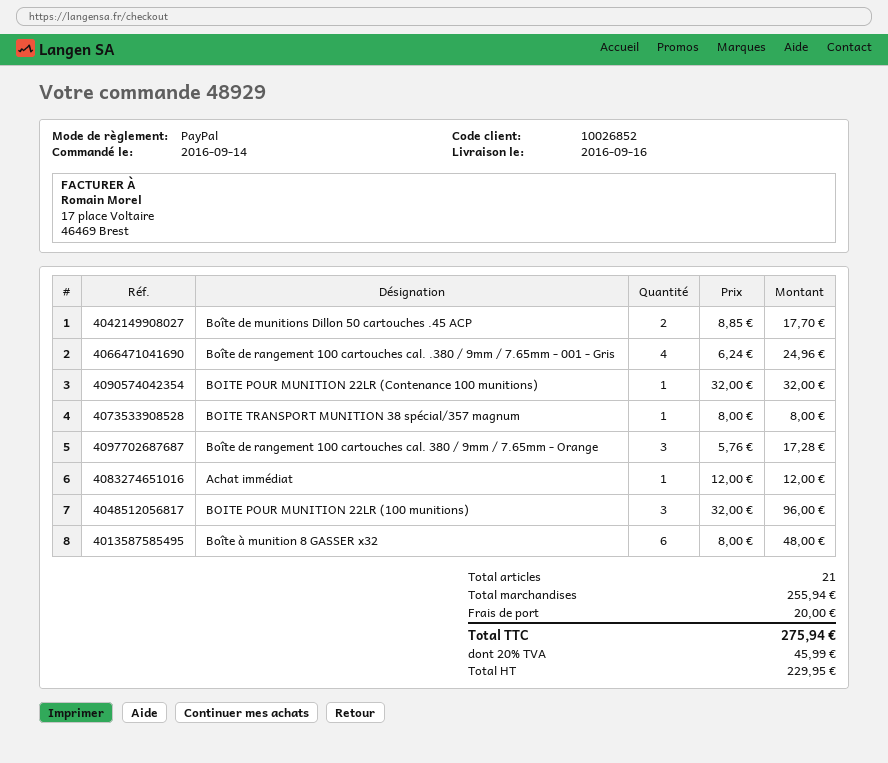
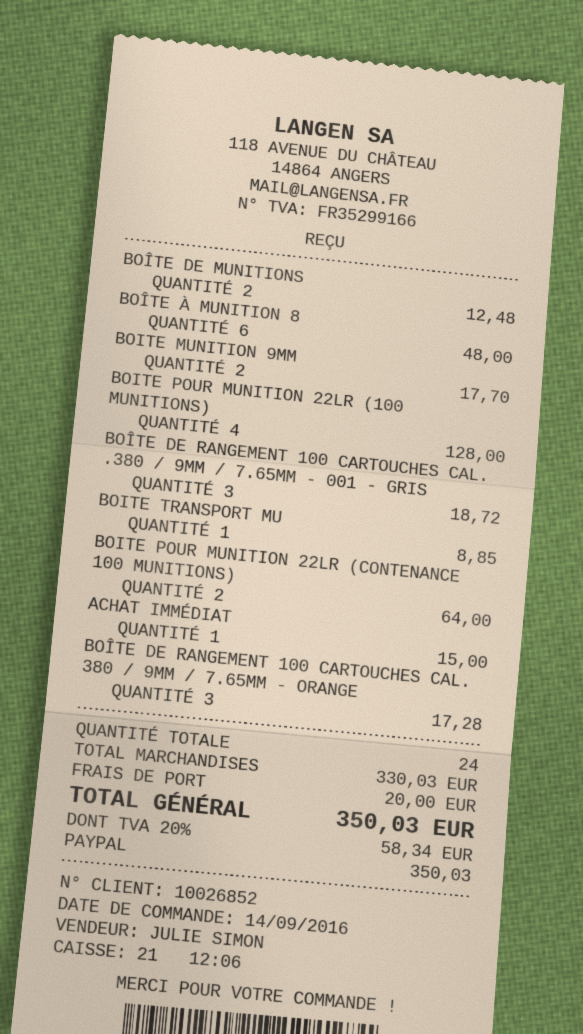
Boîte de munitions Dillon 50 cartouches .45 ACP: 2 for 17.70 -> 2 for 12.48
Boîte de rangement 100 cartouches cal. .380 / 9mm / 7.65mm - 001 - Gris: 4 for 24.96 -> 3 for 18.72
BOITE POUR MUNITION 22LR (Contenance 100 munitions): 1 for 32.00 -> 2 for 64.00
BOITE TRANSPORT MUNITION 38 spécial/357 magnum: 1 for 8.00 -> 1 for 8.85
Achat immédiat: 1 for 12.00 -> 1 for 15.00
BOITE POUR MUNITION 22LR (100 munitions): 3 for 96.00 -> 4 for 128.00
BOITE MUNITION 9MM: none -> 2 for 17.70
total quantity: 21 -> 24
subtotal: 255.94 -> 330.03
tax: 20% = 45.99 -> 20% = 58.34
total: 275.94 -> 350.03

